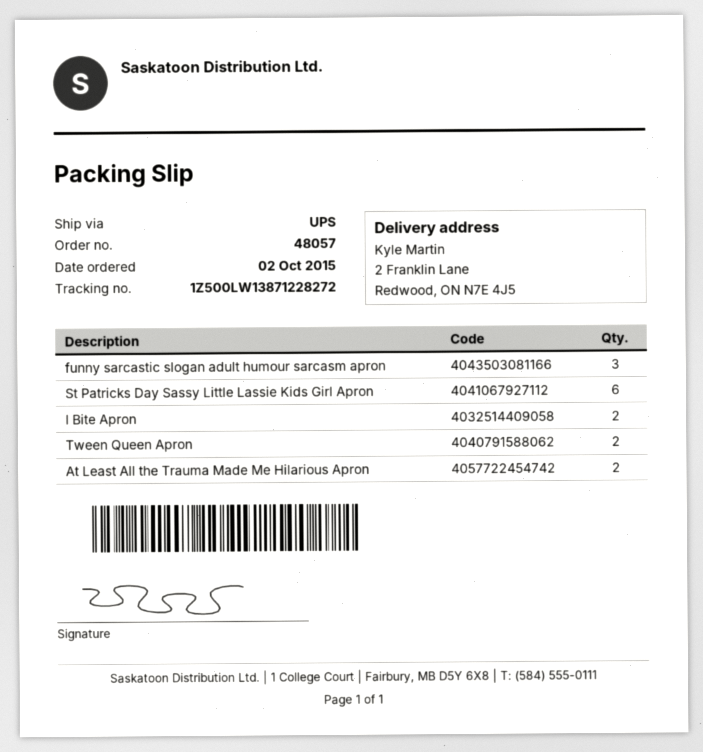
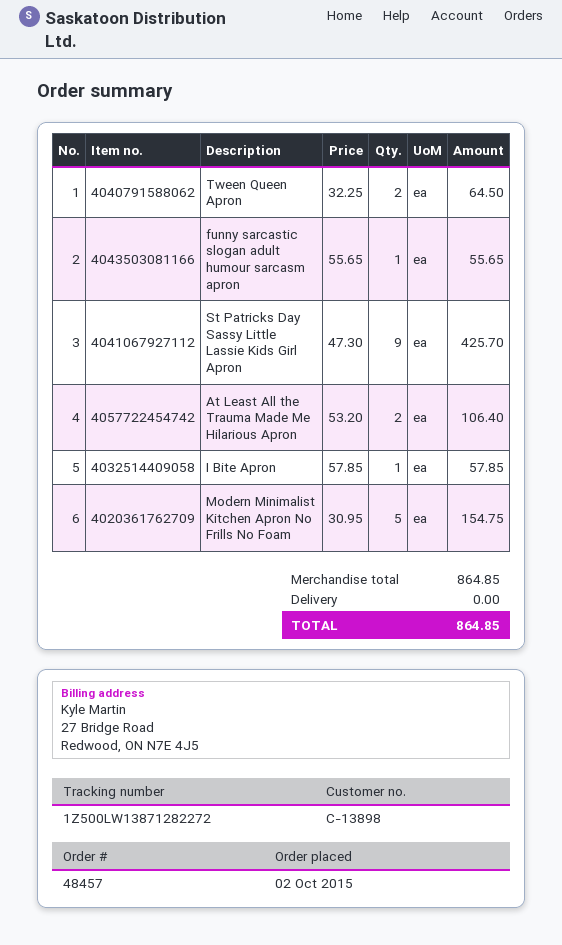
order number: 48057 -> 48457
tracking number: 1Z500LW13871228272 -> 1Z500LW13871282272
funny sarcastic slogan adult humour sarcasm apron: 3 -> 1
St Patricks Day Sassy Little Lassie Kids Girl Apron: 6 -> 9
I Bite Apron: 2 -> 1
Modern Minimalist Kitchen Apron No Frills No Foam: none -> 5

